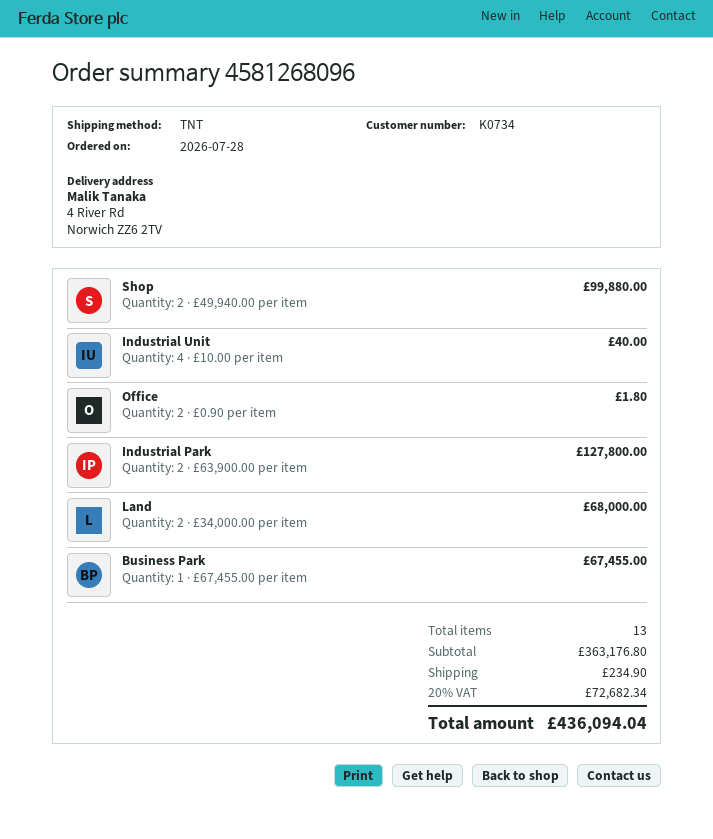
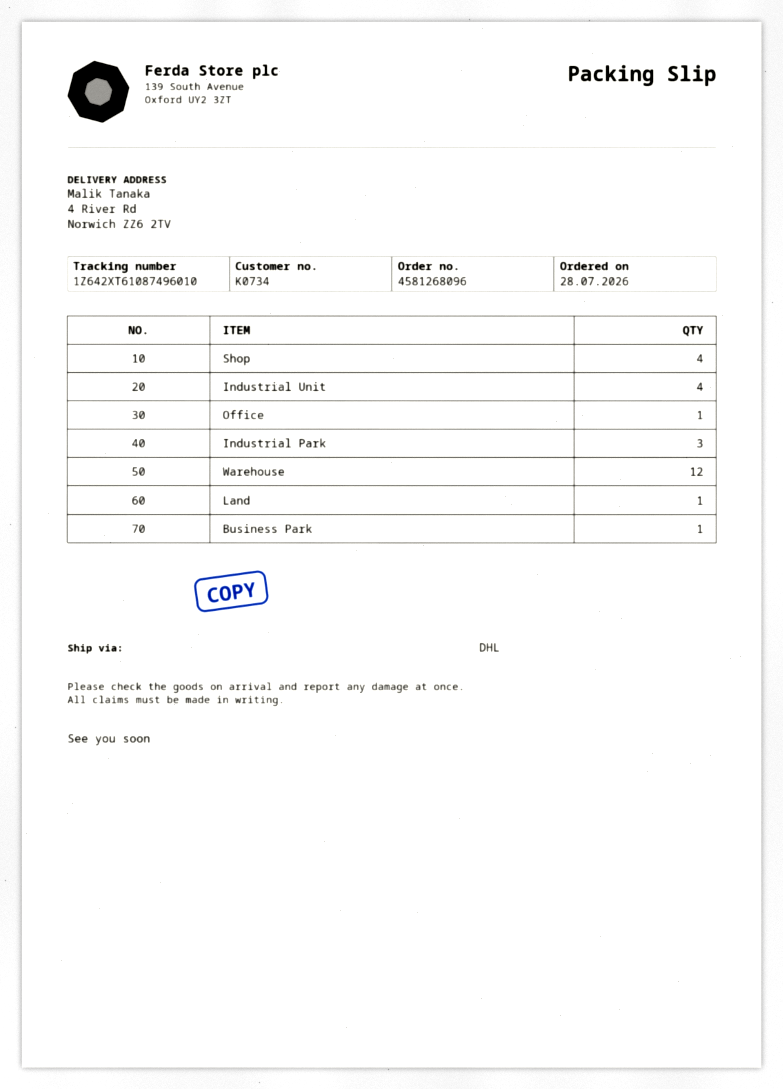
shipping method: TNT -> DHL
Shop: 2 -> 4
Office: 2 -> 1
Industrial Park: 2 -> 3
Land: 2 -> 1
Warehouse: none -> 12

